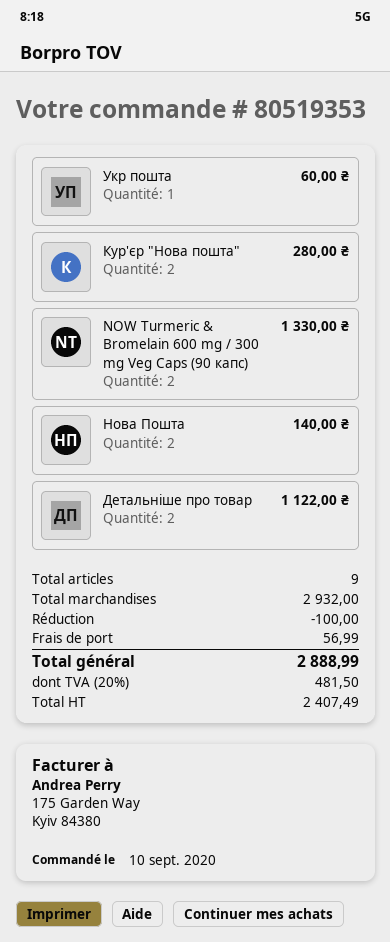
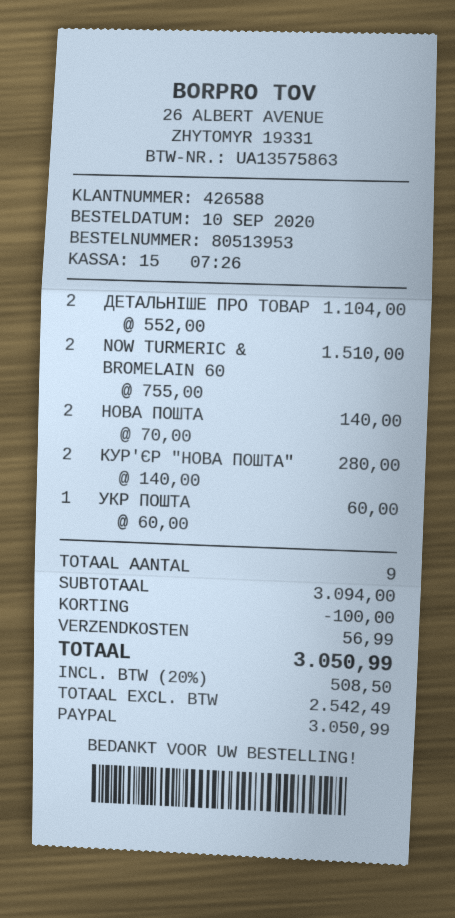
order number: 80519353 -> 80513953
NOW Turmeric & Bromelain 600 mg / 300 mg Veg Caps (90 капс): 2 for 1330.00 -> 2 for 1510.00
Детальніше про товар: 2 for 1122.00 -> 2 for 1104.00
subtotal: 2932.00 -> 3094.00
net: 2407.49 -> 2542.49
tax: 20% = 481.50 -> 20% = 508.50
total: 2888.99 -> 3050.99

